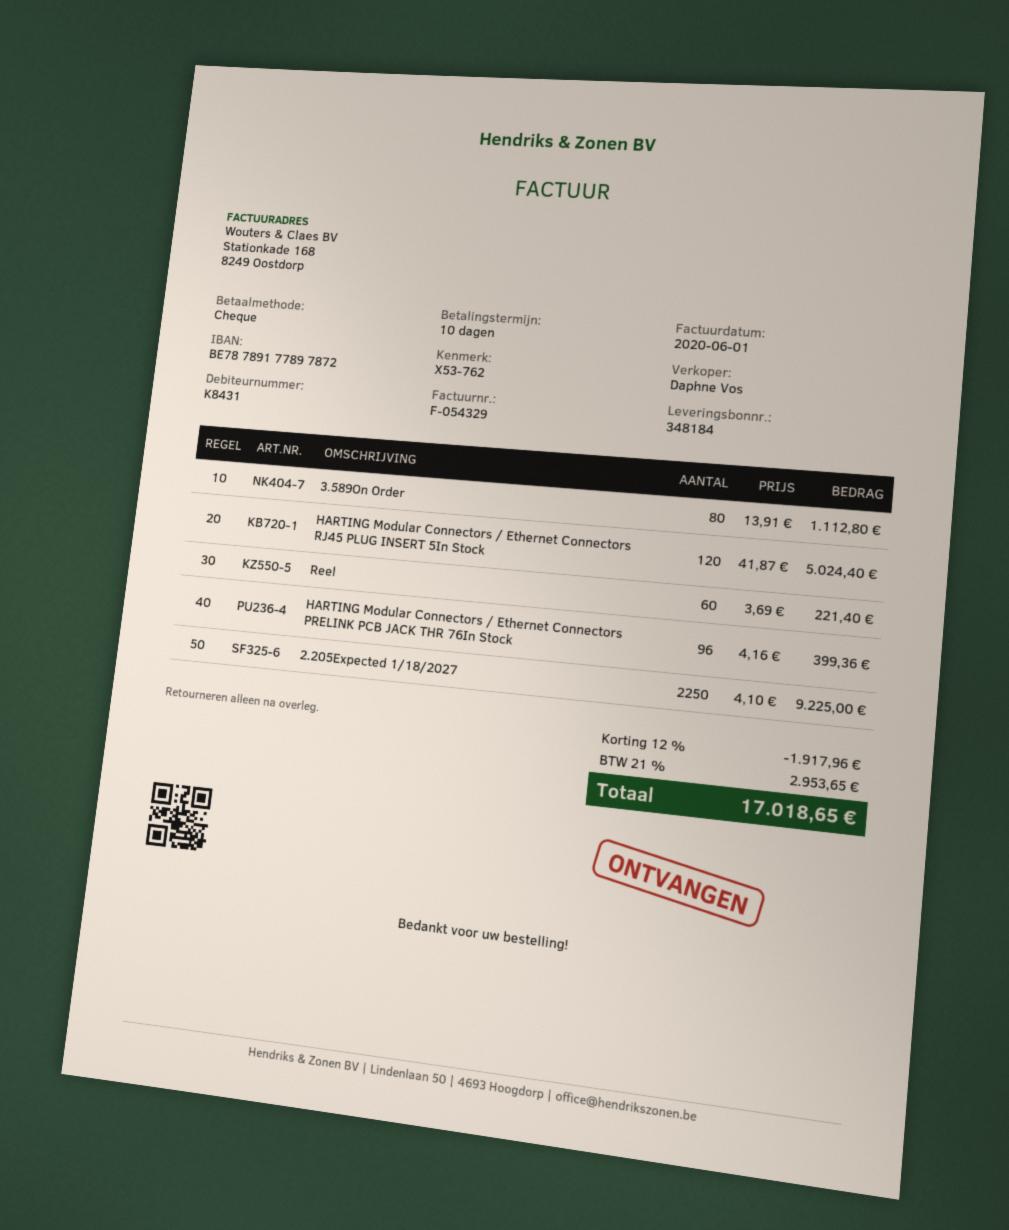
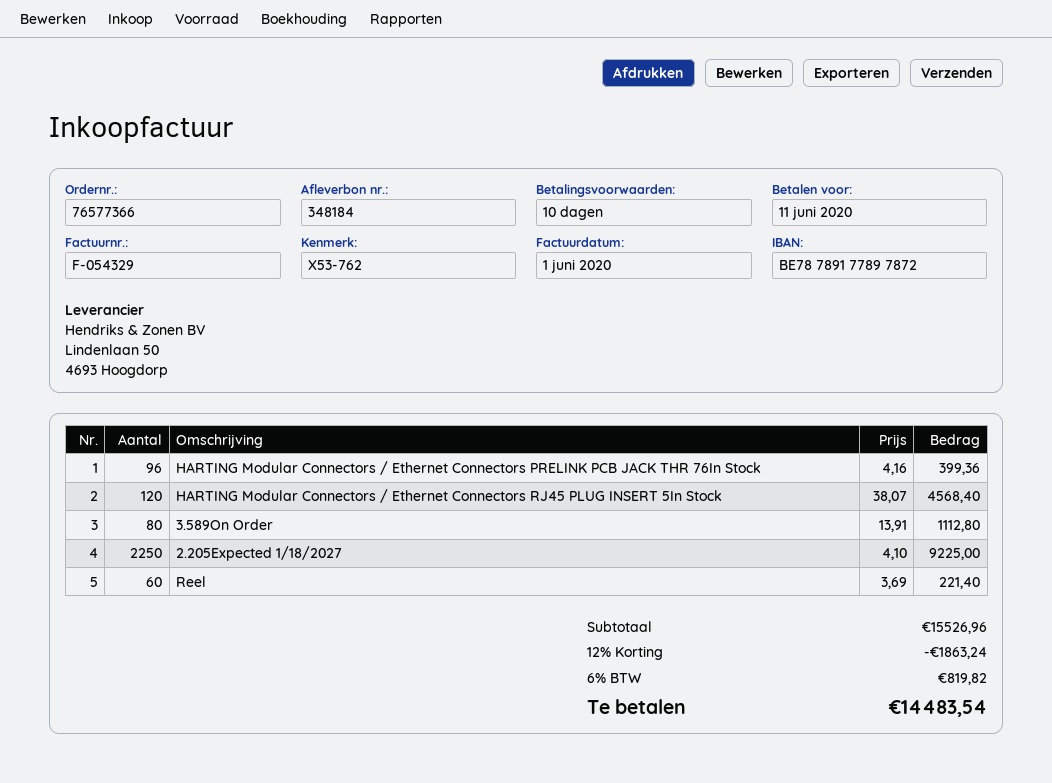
HARTING Modular Connectors / Ethernet Connectors RJ45 PLUG INSERT 5In Stock: 120 x 41.87 = 5024.40 -> 120 x 38.07 = 4568.40
discount: 12% = 1917.96 -> 12% = 1863.24
tax: 21% = 2953.65 -> 6% = 819.82
total: 17018.65 -> 14483.54

